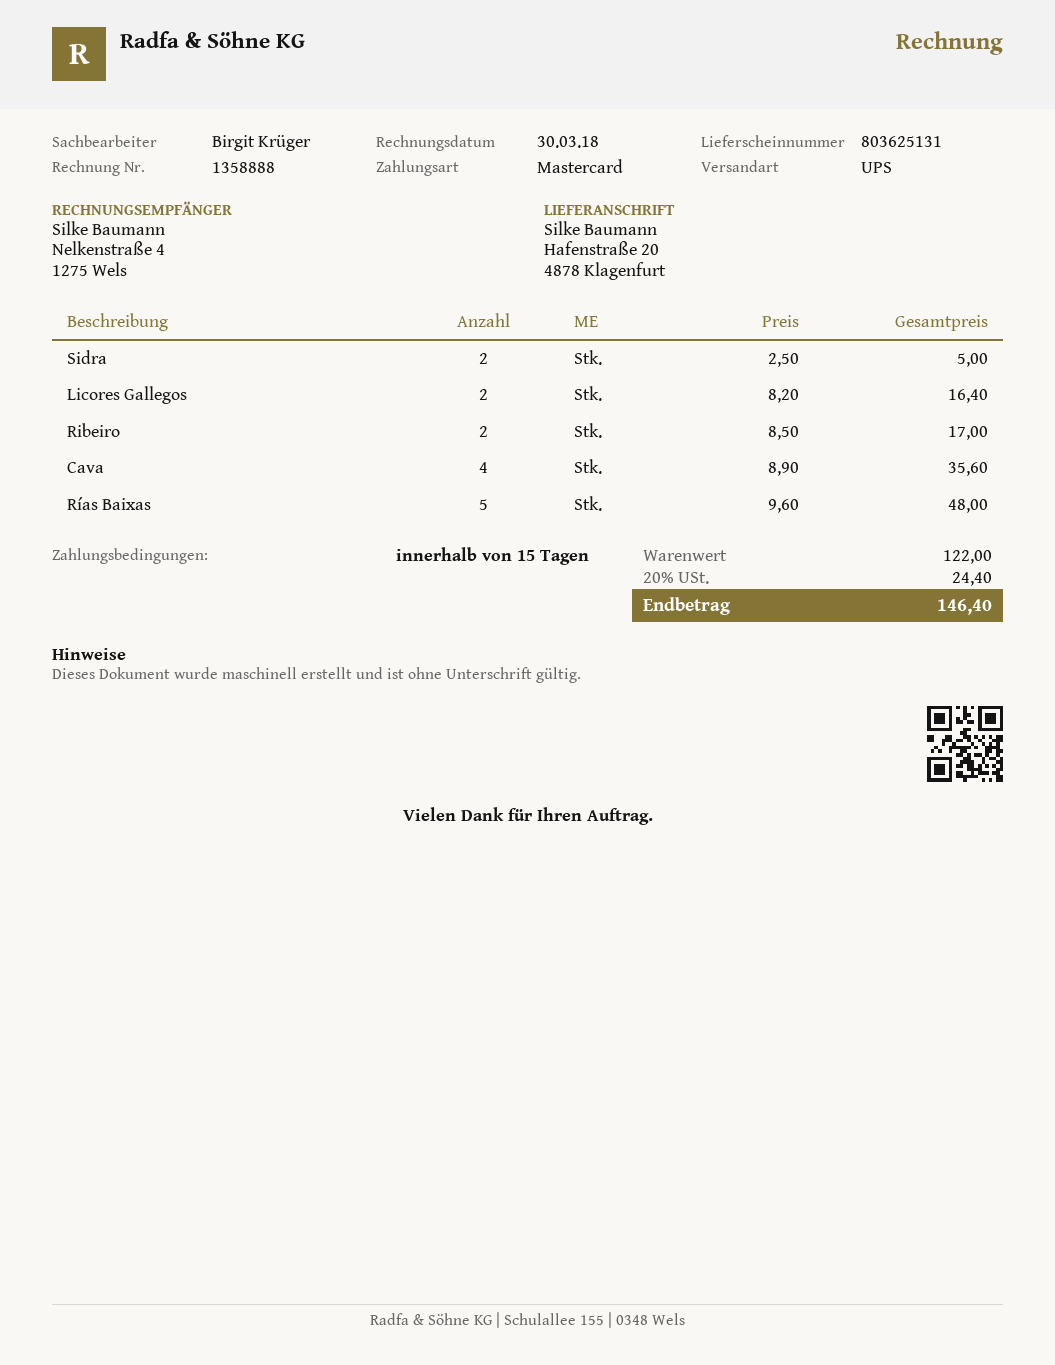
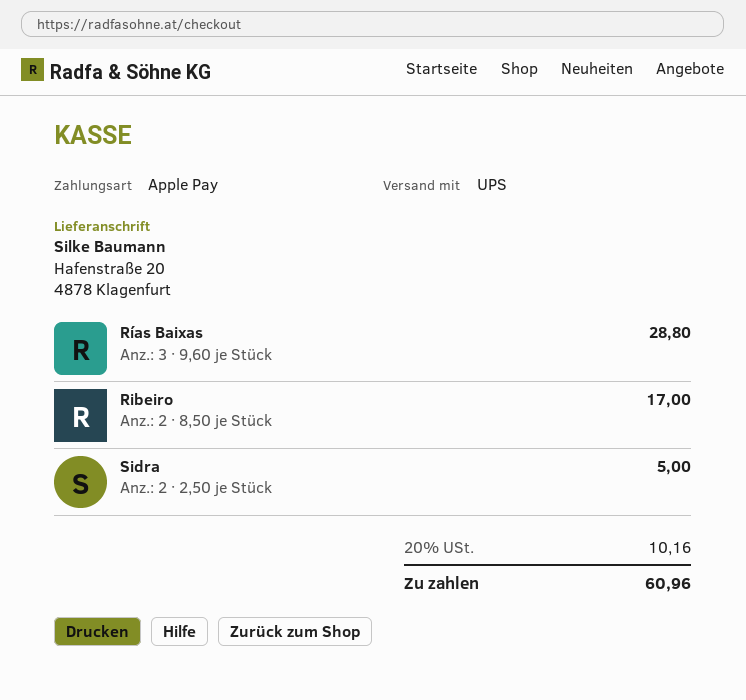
payment method: Mastercard -> Apple Pay
Licores Gallegos: 2 x 8.20 = 16.40 -> none
Cava: 4 x 8.90 = 35.60 -> none
Rías Baixas: 5 x 9.60 = 48.00 -> 3 x 9.60 = 28.80
tax: 20% = 24.40 -> 20% = 10.16
total: 146.40 -> 60.96

